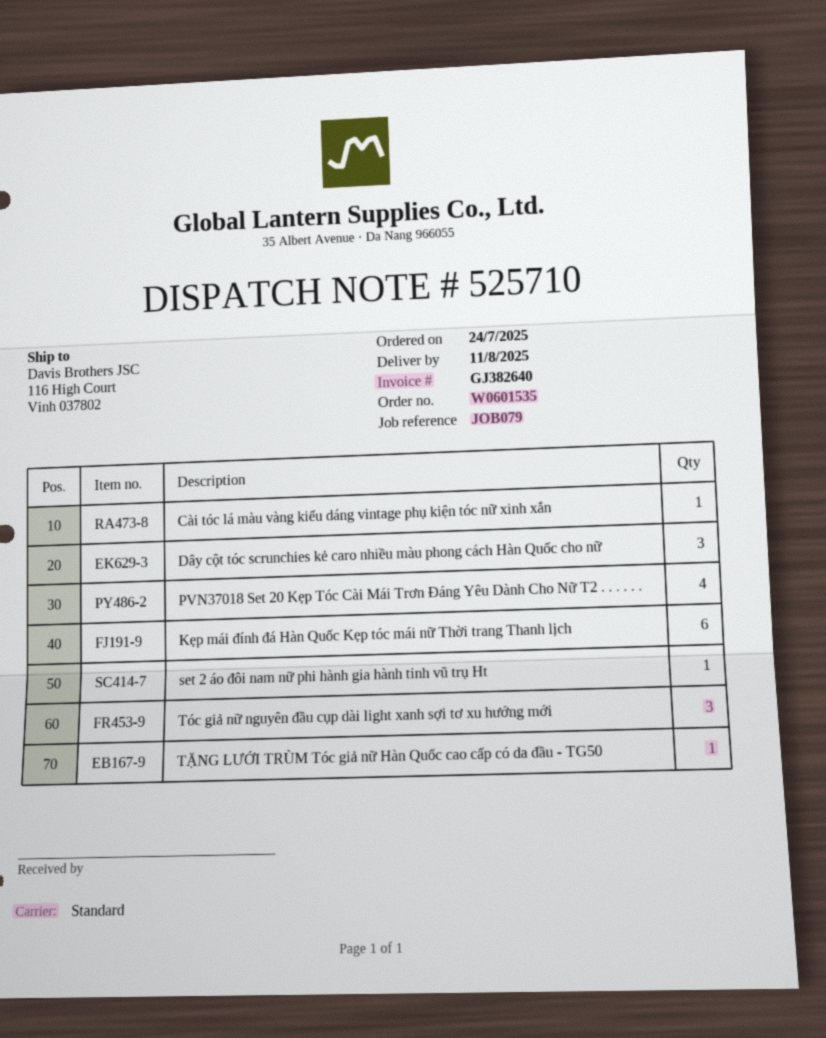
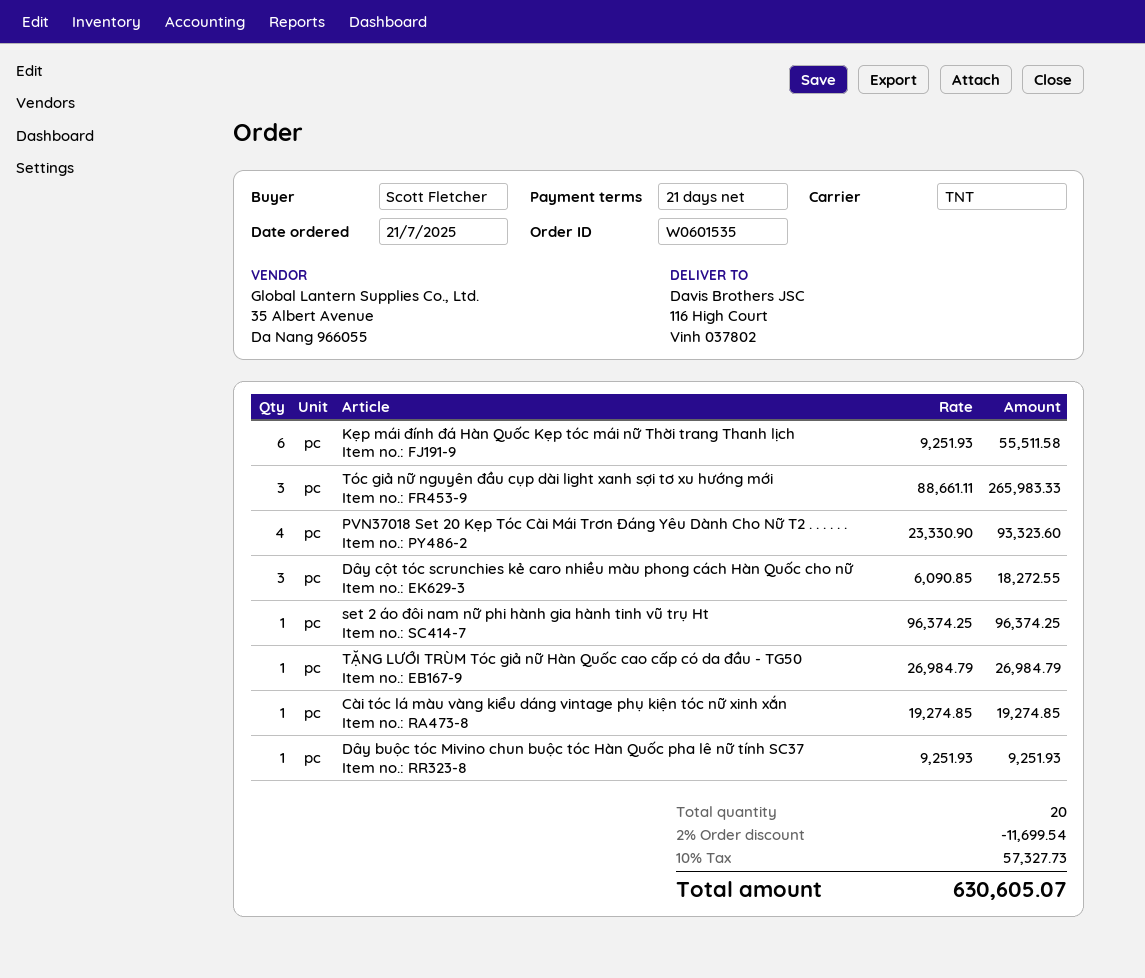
order date: 2025-07-24 -> 2025-07-21
shipping method: standard -> TNT
Dây buộc tóc Mivino chun buộc tóc Hàn Quốc pha lê nữ tính SC37: none -> 1

